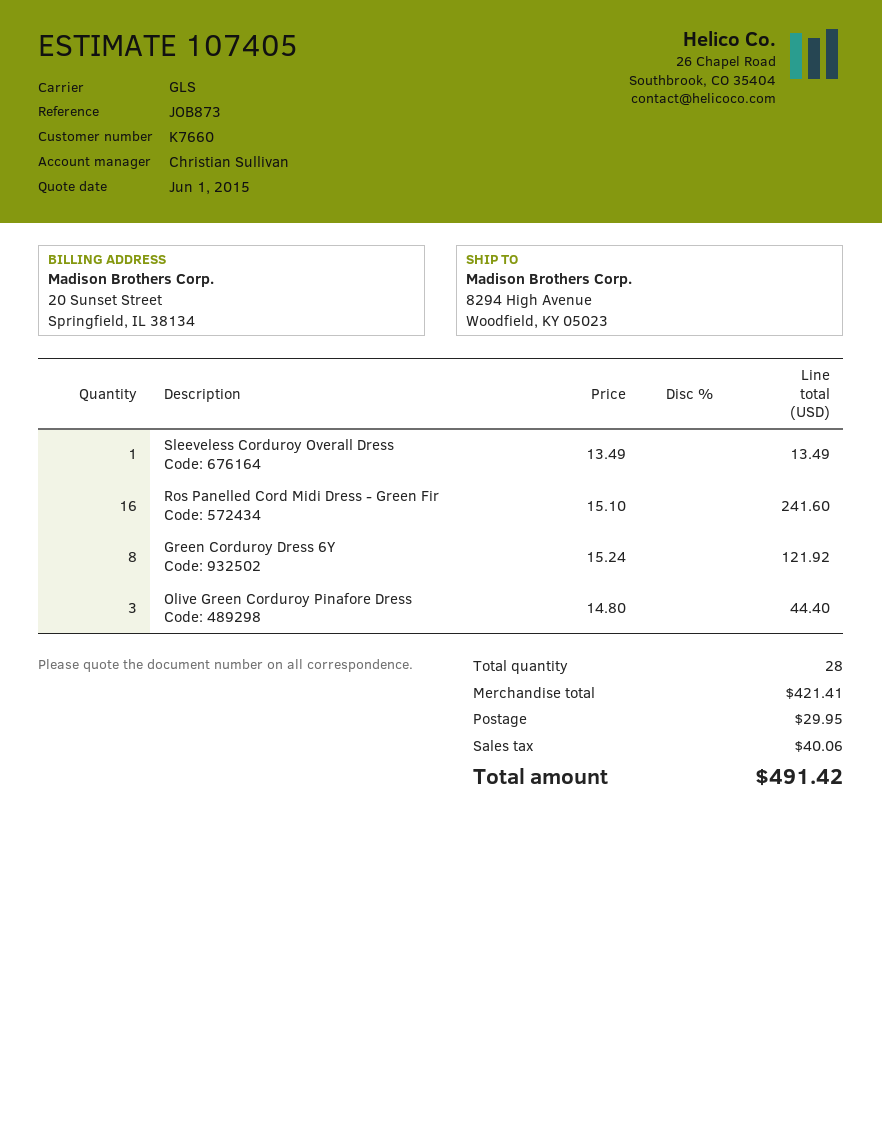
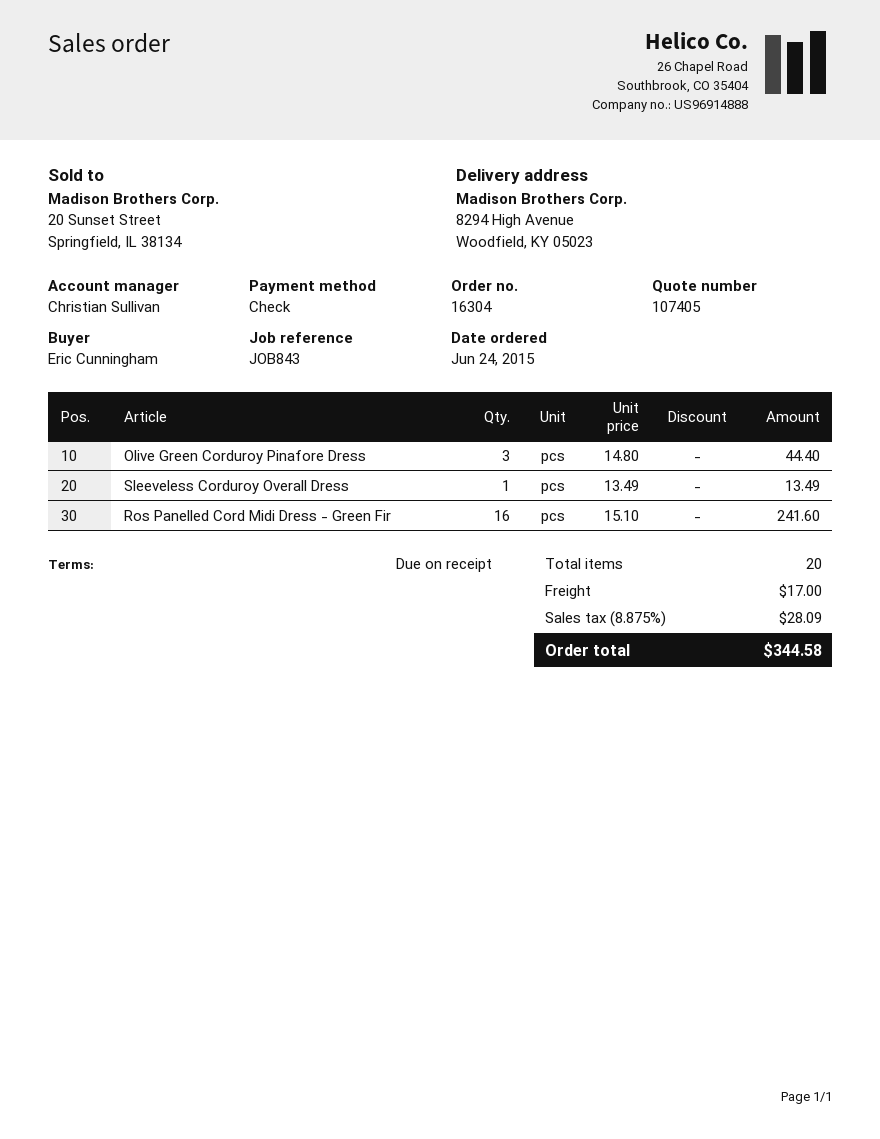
reference: JOB873 -> JOB843
Green Corduroy Dress 6Y: 8 x 15.24 = 121.92 -> none
total quantity: 28 -> 20
shipping: 29.95 -> 17.00
tax: 40.06 -> 28.09
total: 491.42 -> 344.58

